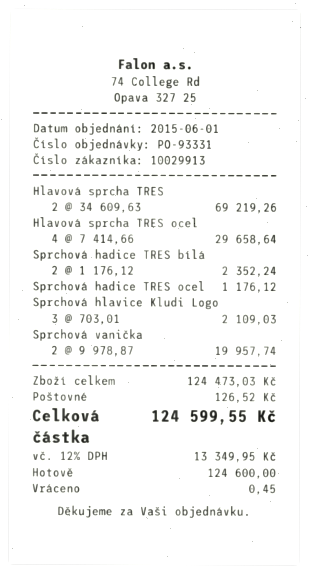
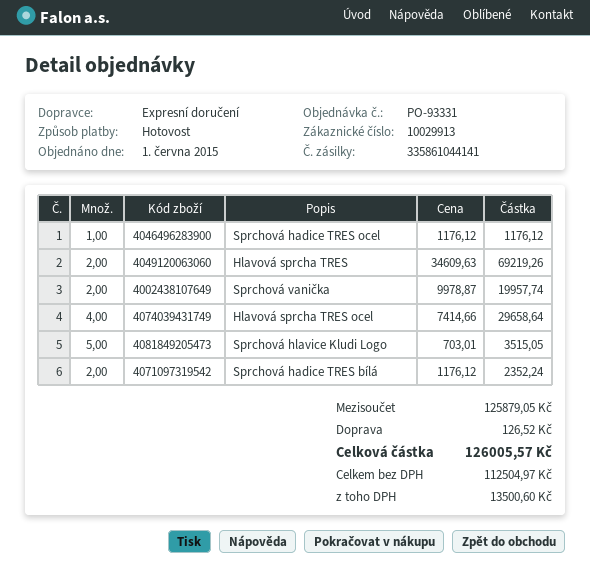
Sprchová hlavice Kludi Logo: 3 x 703.01 = 2109.03 -> 5 x 703.01 = 3515.05
subtotal: 124473.03 -> 125879.05
tax: 13349.95 -> 13500.60
total: 124599.55 -> 126005.57

